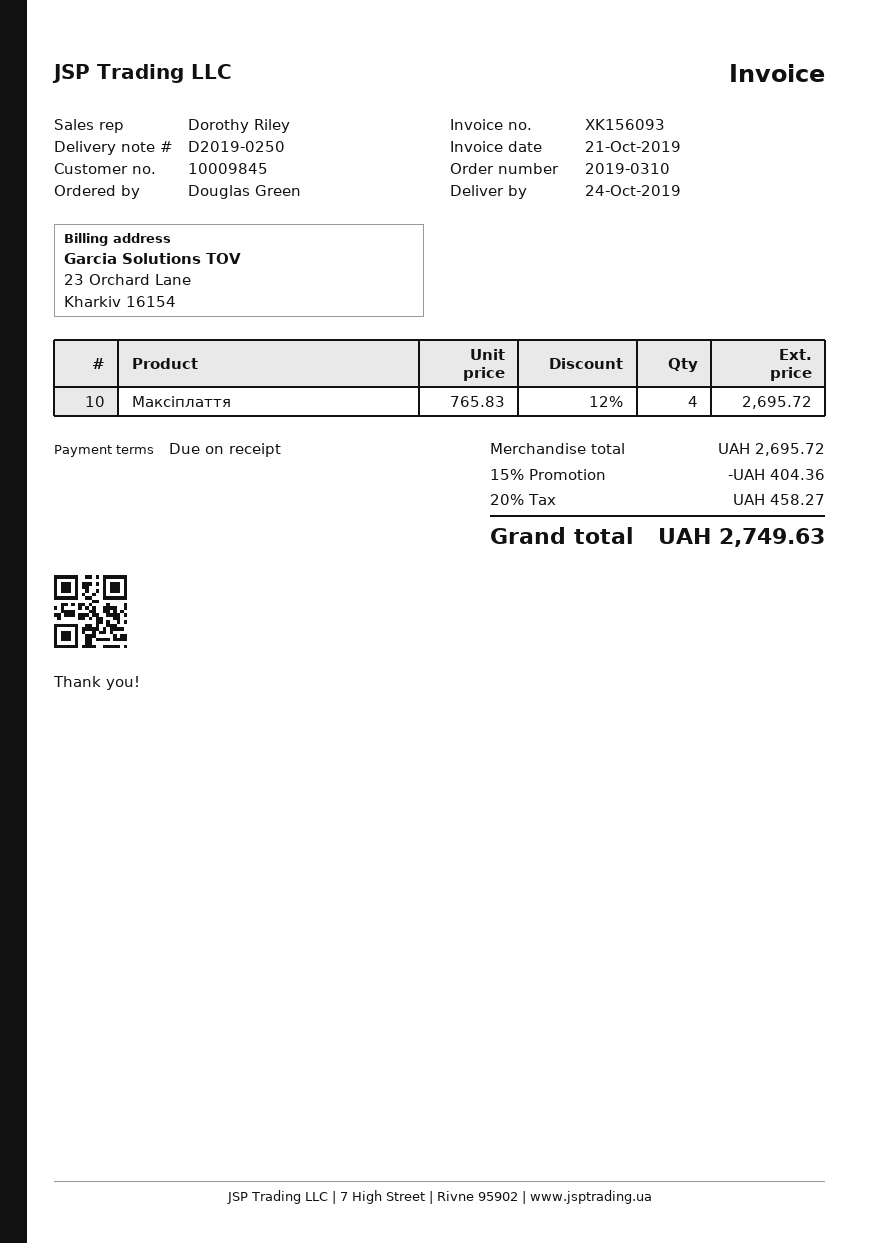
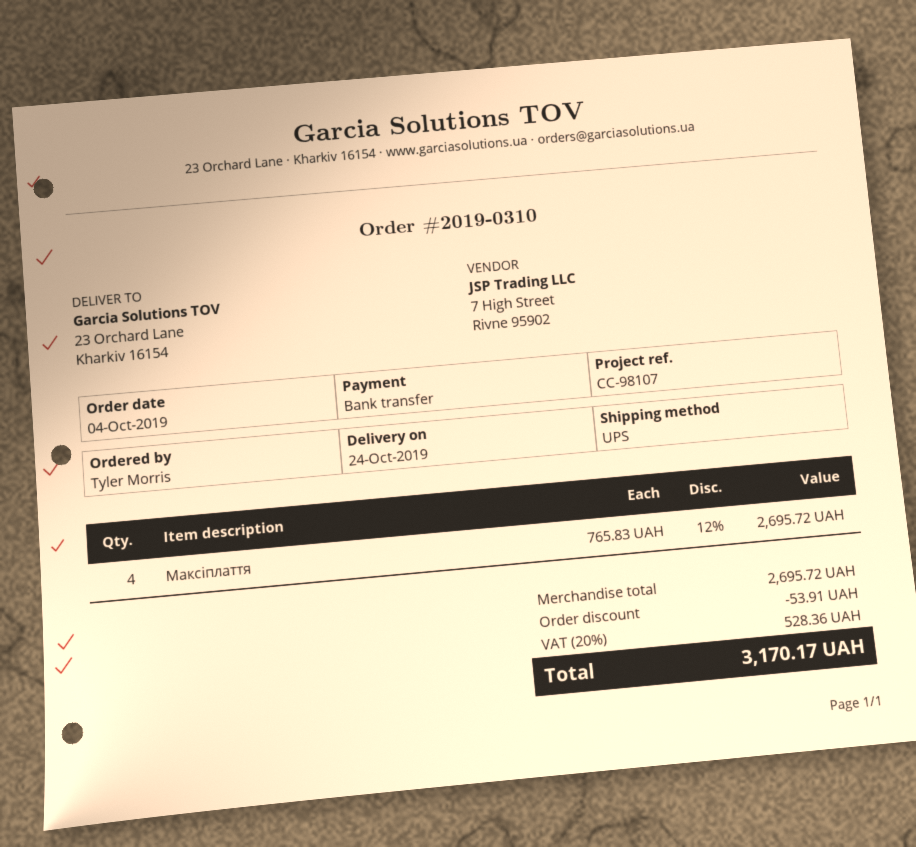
ordered by: Douglas Green -> Tyler Morris
discount: 404.36 -> 53.91
tax: 20% = 458.27 -> 20% = 528.36
total: 2749.63 -> 3170.17

